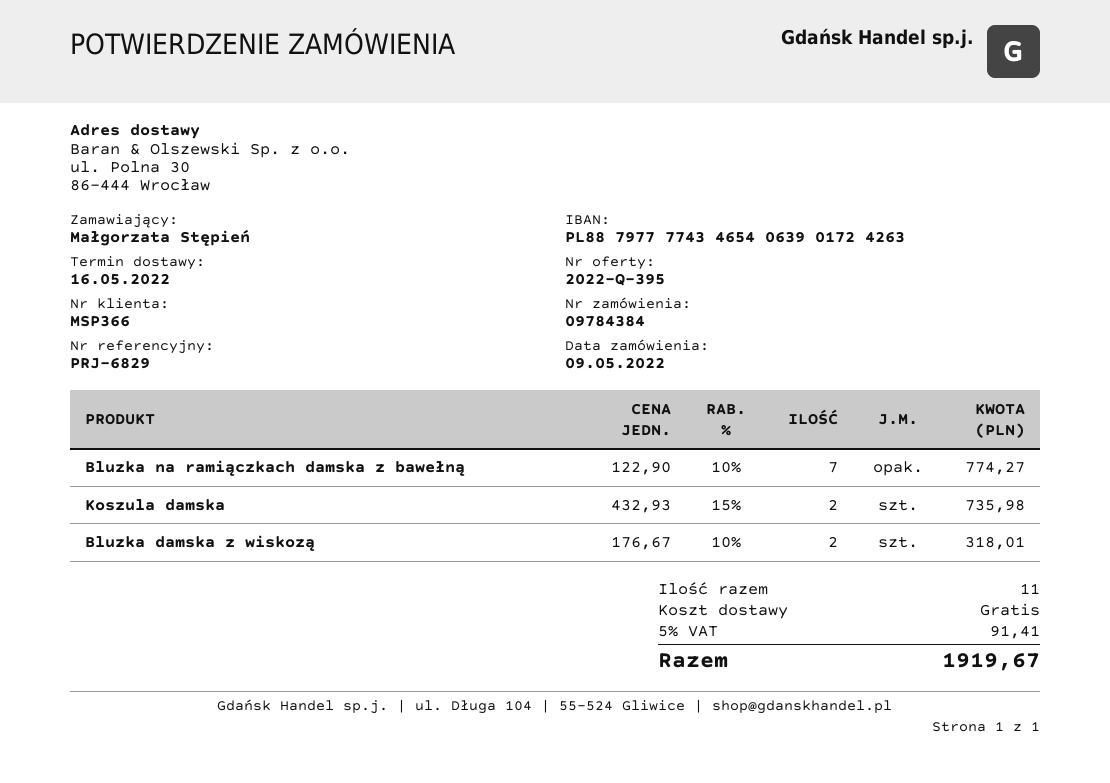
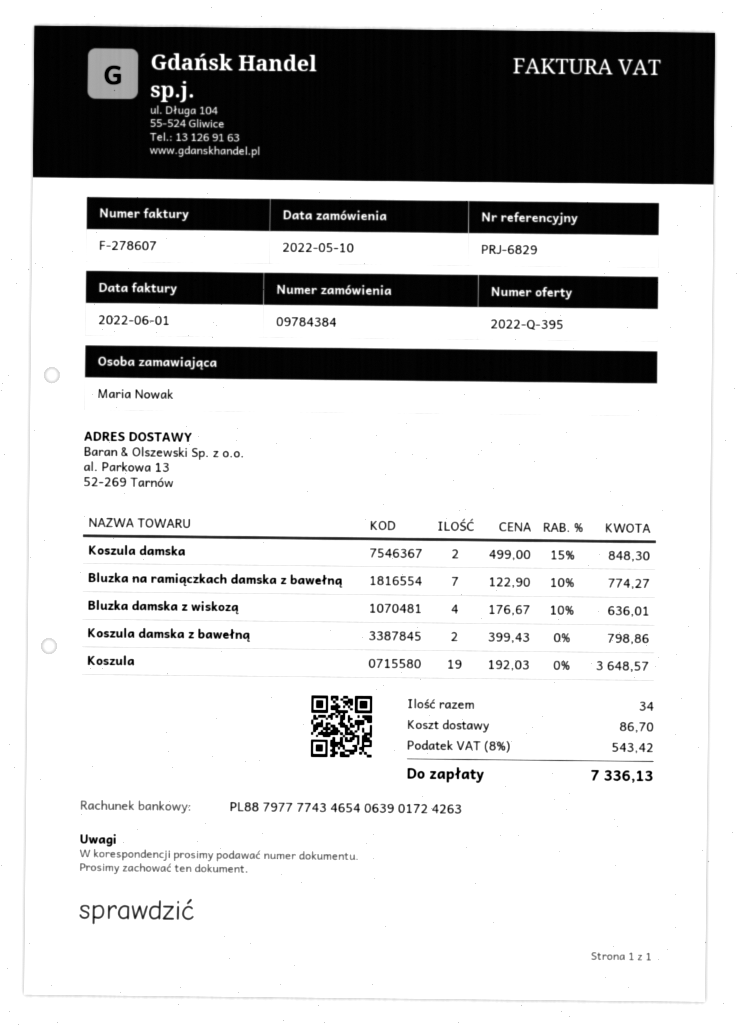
order date: 2022-05-09 -> 2022-05-10
ordered by: Małgorzata Stępień -> Maria Nowak
ship to: ul. Polna 30, 86-444 Wrocław -> al. Parkowa 13, 52-269 Tarnów
Koszula damska: 2 x 432.93 - 15% = 735.98 -> 2 x 499.00 - 15% = 848.30
Bluzka damska z wiskozą: 2 x 176.67 - 10% = 318.01 -> 4 x 176.67 - 10% = 636.01
Koszula damska z bawełną: none -> 2 x 399.43 = 798.86
Koszula: none -> 19 x 192.03 = 3648.57
total quantity: 11 -> 34
shipping: 0.00 -> 86.70
tax: 5% = 91.41 -> 8% = 543.42
total: 1919.67 -> 7336.13

